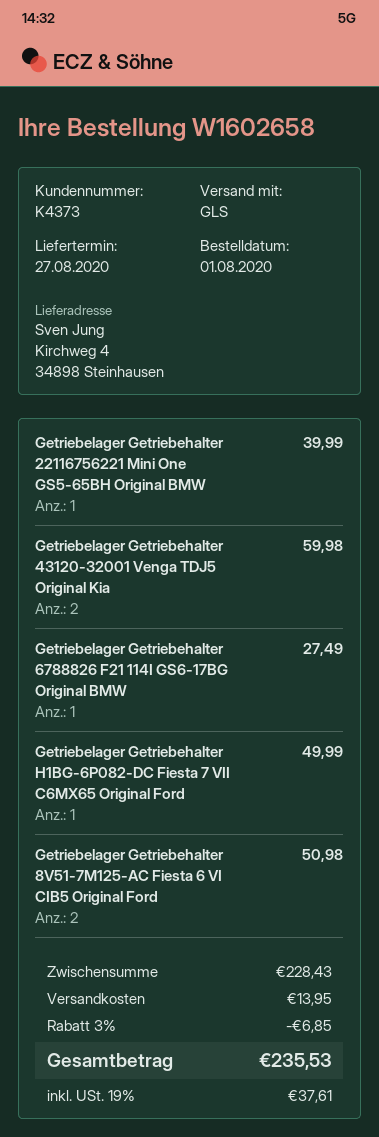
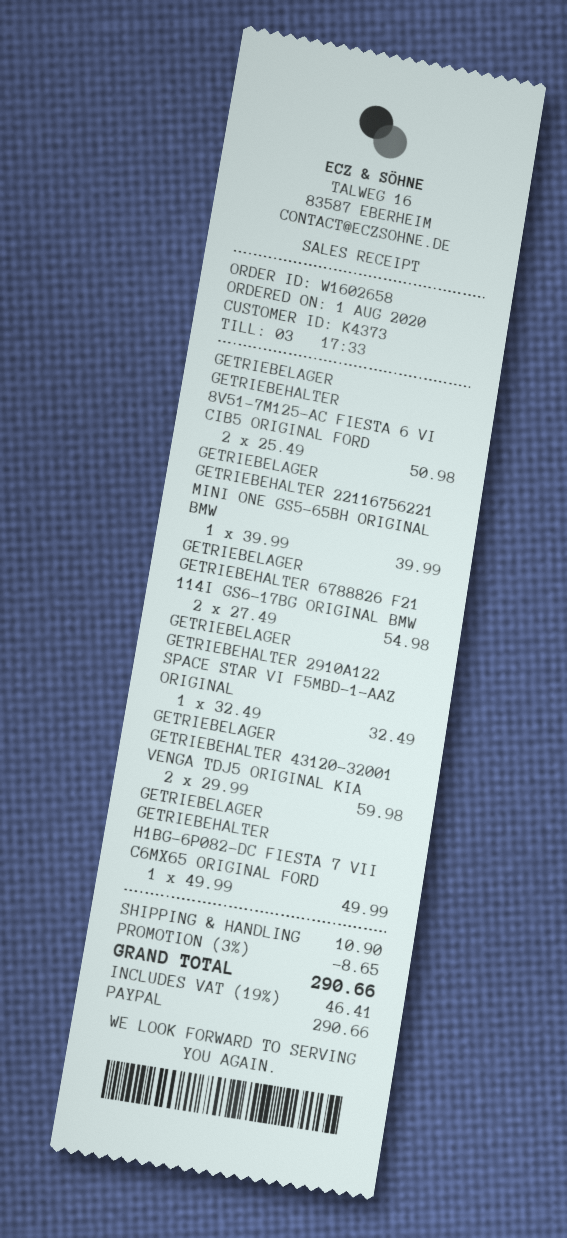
Getriebelager Getriebehalter 6788826 F21 114I GS6-17BG Original BMW: 1 for 27.49 -> 2 for 54.98
GETRIEBELAGER GETRIEBEHALTER 2910A122 SPACE STAR VI F5MBD-1-AAZ ORIGINAL: none -> 1 for 32.49
discount: 3% = 6.85 -> 3% = 8.65
shipping: 13.95 -> 10.90
tax: 19% = 37.61 -> 19% = 46.41
total: 235.53 -> 290.66

